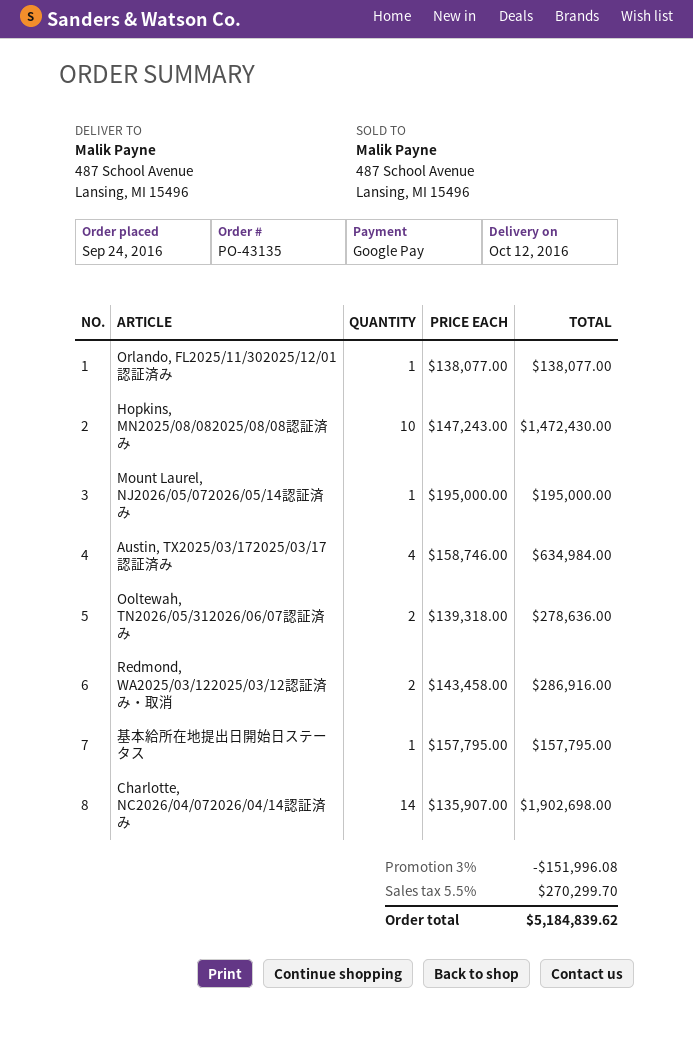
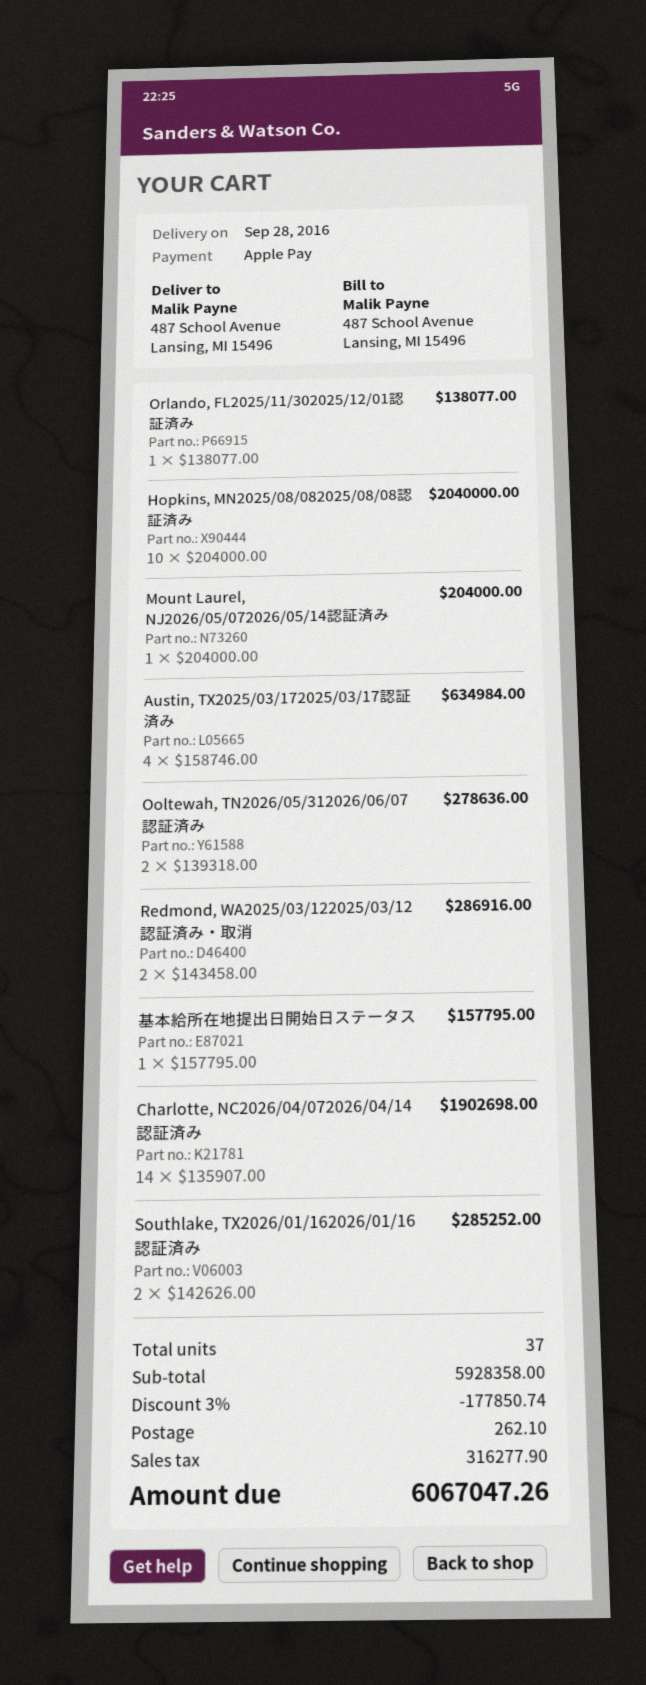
delivery date: 2016-10-12 -> 2016-09-28
payment method: Google Pay -> Apple Pay
Hopkins, MN2025/08/082025/08/08認証済み: 10 x 147243.00 = 1472430.00 -> 10 x 204000.00 = 2040000.00
Mount Laurel, NJ2026/05/072026/05/14認証済み: 1 x 195000.00 = 195000.00 -> 1 x 204000.00 = 204000.00
Southlake, TX2026/01/162026/01/16認証済み: none -> 2 x 142626.00 = 285252.00
discount: 3% = 151996.08 -> 3% = 177850.74
shipping: none -> 262.10
tax: 270299.70 -> 316277.90
total: 5184839.62 -> 6067047.26

